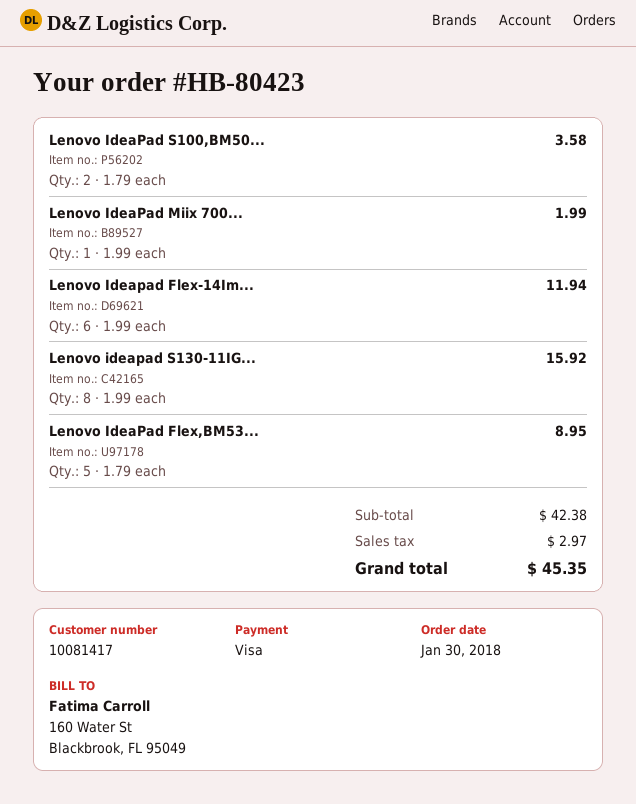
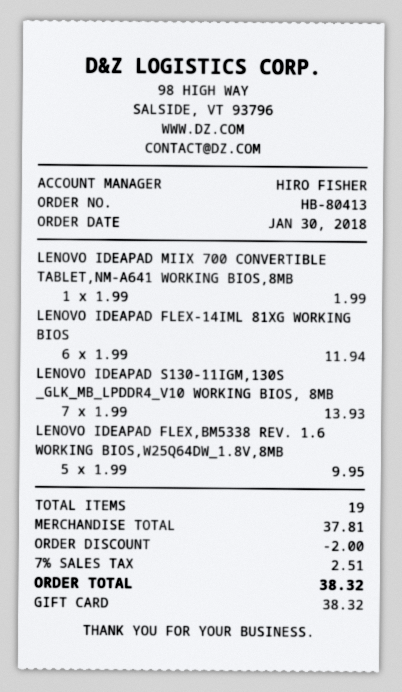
order number: HB-80423 -> HB-80413
payment method: Visa -> gift card
Lenovo IdeaPad S100,BM50...: 2 x 1.79 = 3.58 -> none
Lenovo ideapad S130-11IG...: 8 x 1.99 = 15.92 -> 7 x 1.99 = 13.93
Lenovo IdeaPad Flex,BM53...: 5 x 1.79 = 8.95 -> 5 x 1.99 = 9.95
subtotal: 42.38 -> 37.81
discount: none -> 2.00
tax: 2.97 -> 2.51
total: 45.35 -> 38.32

